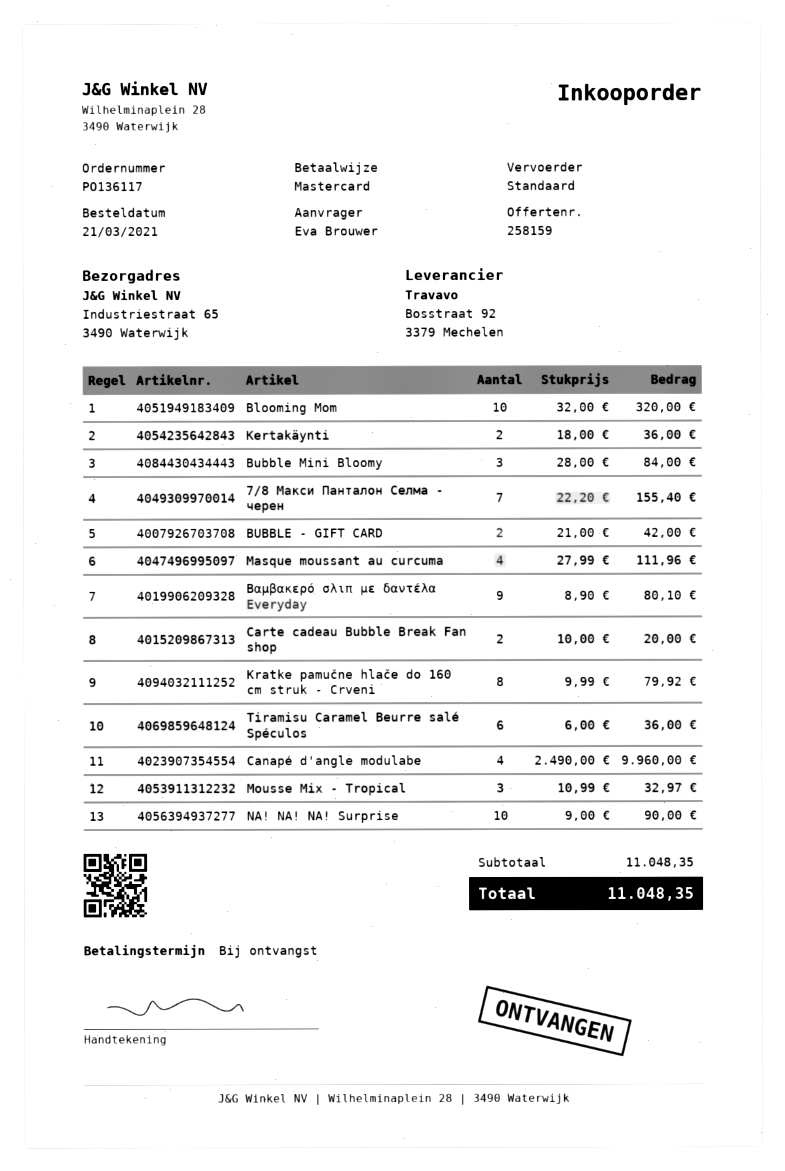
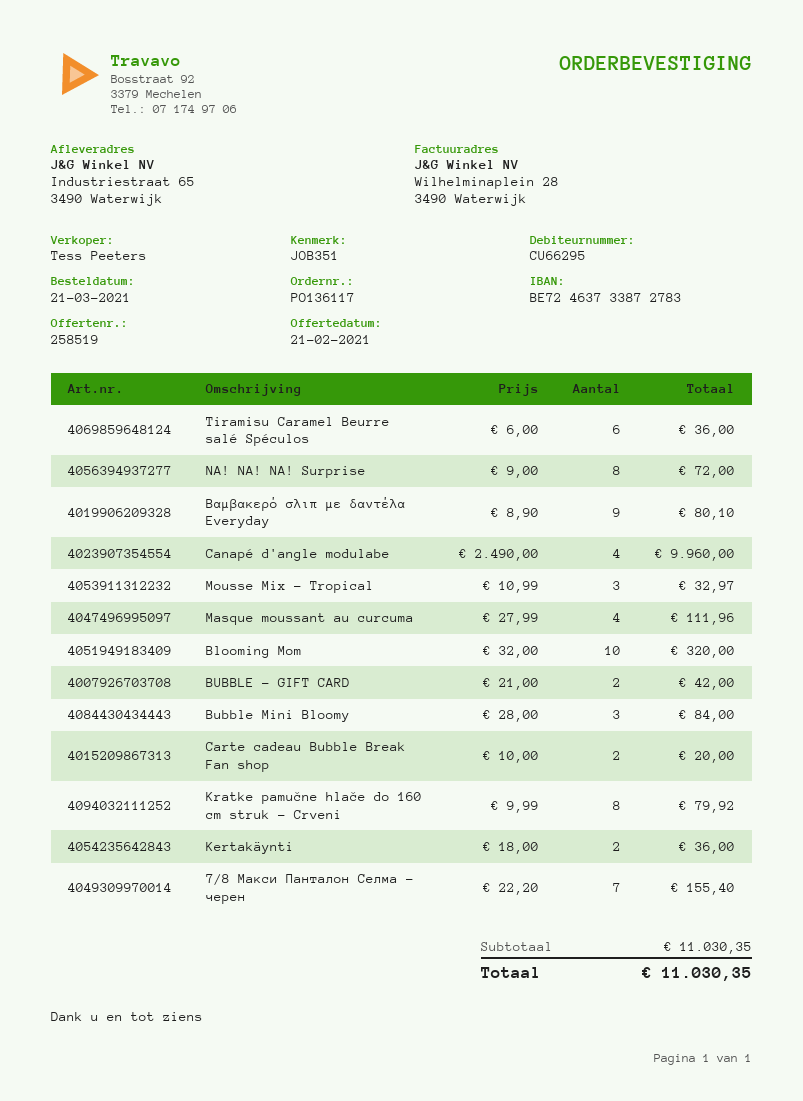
quote number: 258159 -> 258519
NA! NA! NA! Surprise: 10 x 9.00 = 90.00 -> 8 x 9.00 = 72.00
subtotal: 11048.35 -> 11030.35
total: 11048.35 -> 11030.35

